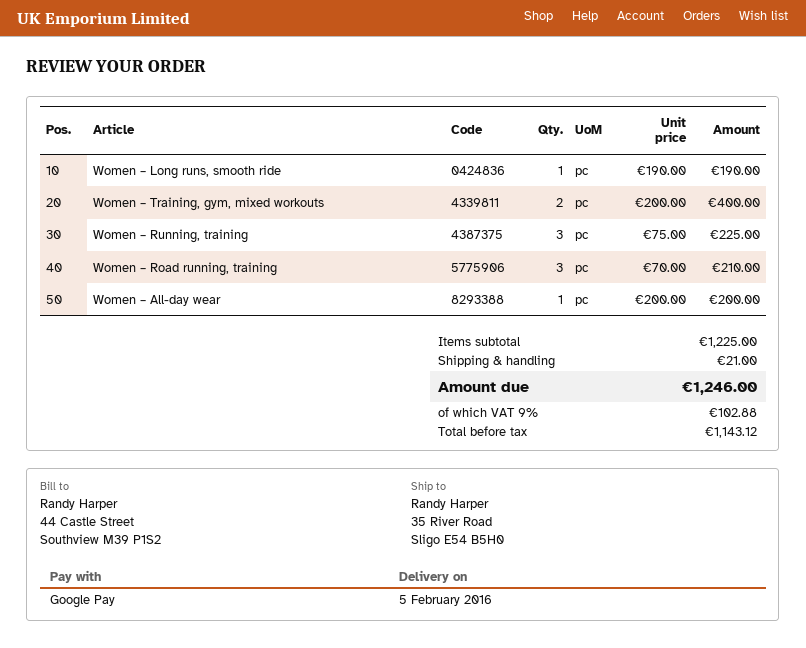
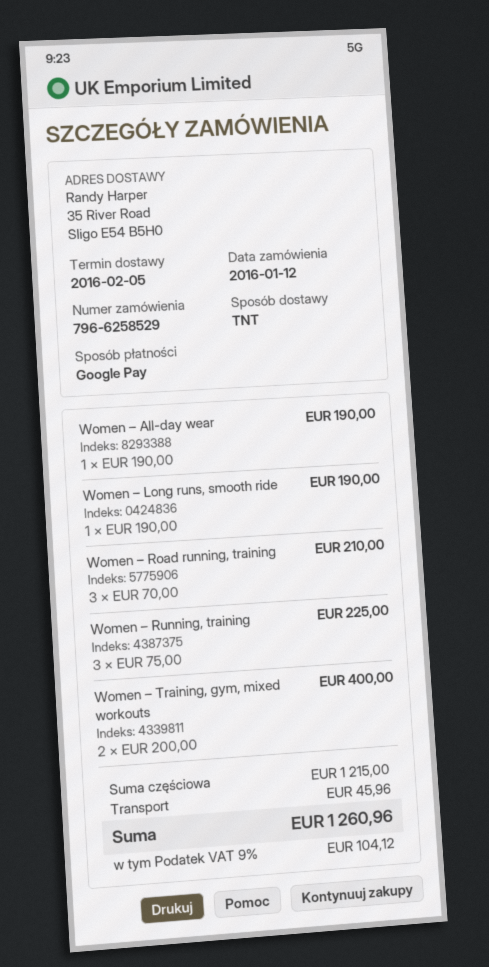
Women – All-day wear: 1 x 200.00 = 200.00 -> 1 x 190.00 = 190.00
subtotal: 1225.00 -> 1215.00
shipping: 21.00 -> 45.96
tax: 9% = 102.88 -> 9% = 104.12
total: 1246.00 -> 1260.96

